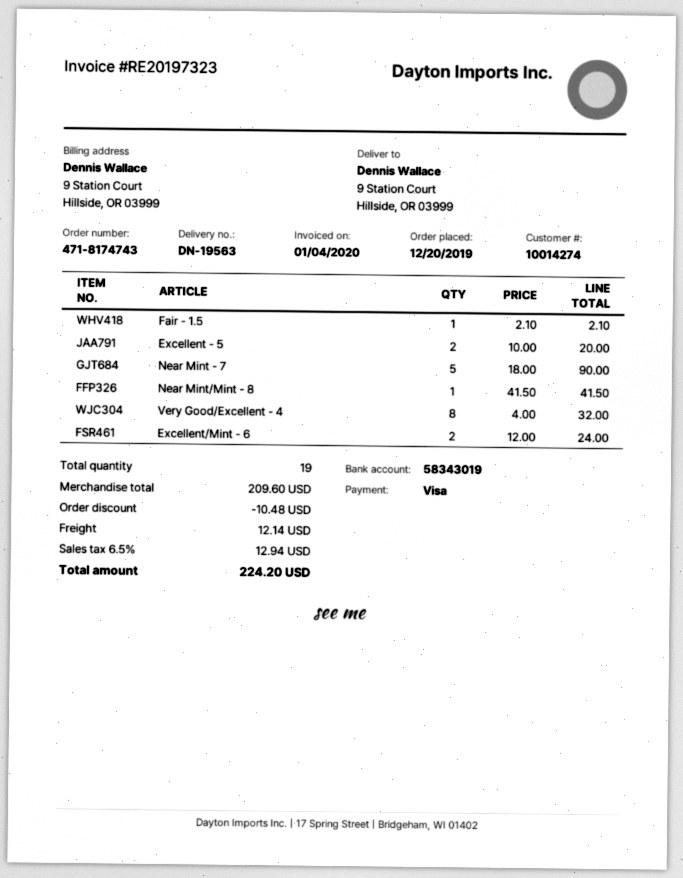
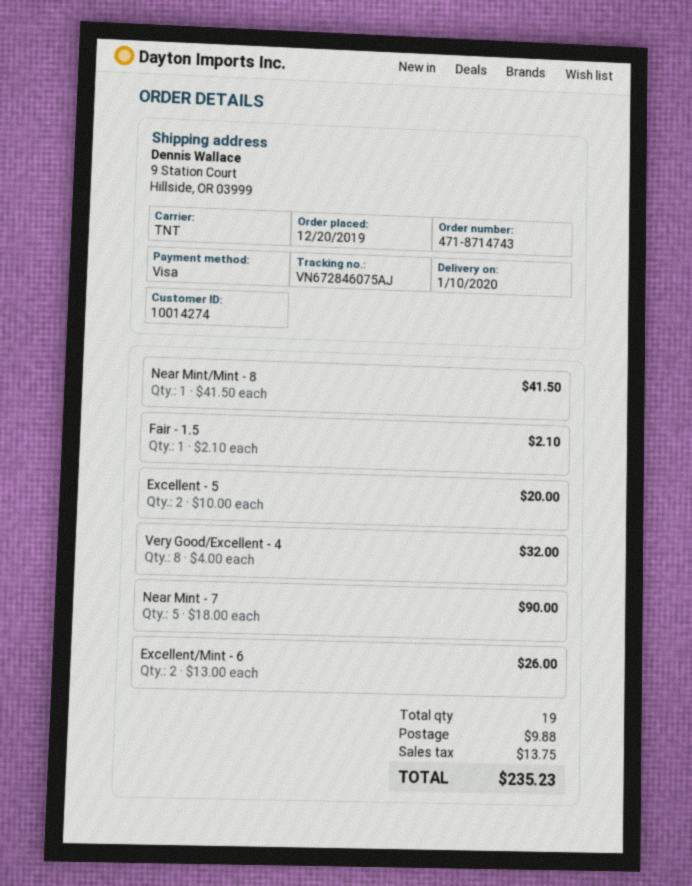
order number: 471-8174743 -> 471-8714743
Excellent/Mint - 6: 2 x 12.00 = 24.00 -> 2 x 13.00 = 26.00
discount: 10.48 -> none
shipping: 12.14 -> 9.88
tax: 12.94 -> 13.75
total: 224.20 -> 235.23

